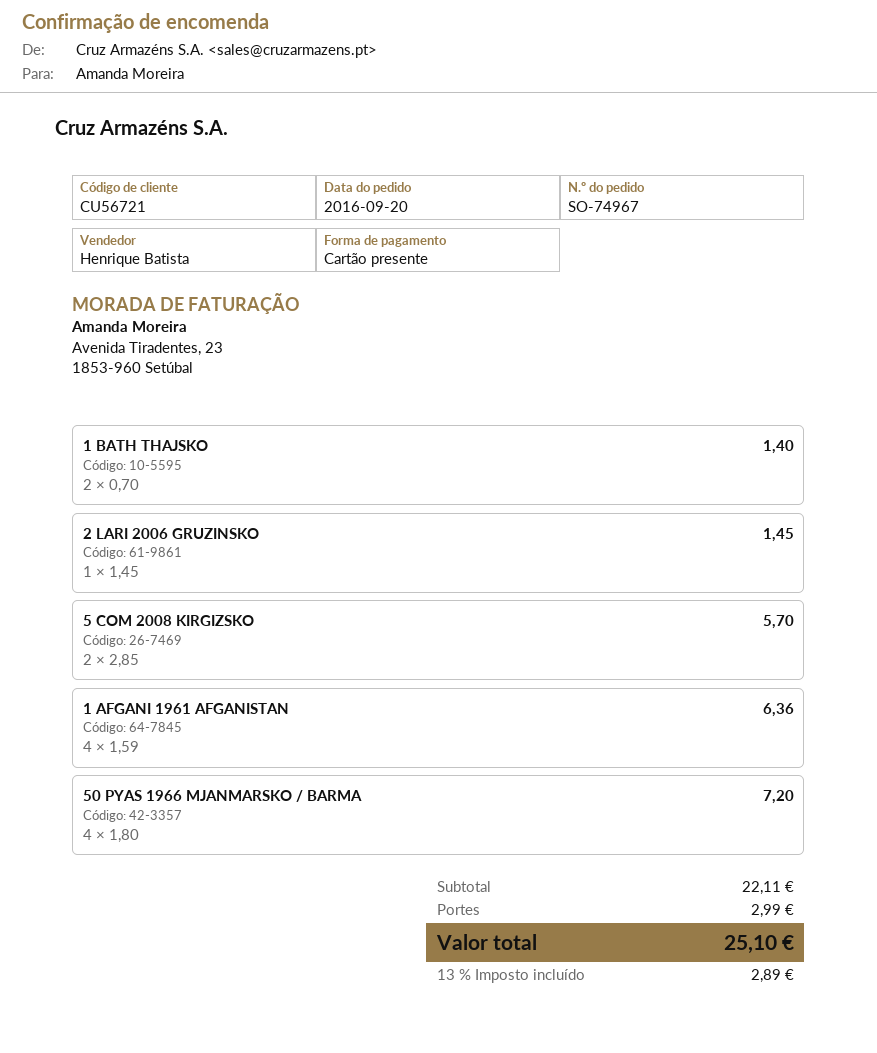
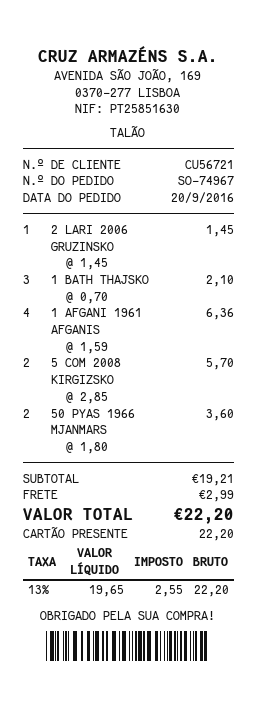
1 BATH THAJSKO: 2 x 0.70 = 1.40 -> 3 x 0.70 = 2.10
50 PYAS 1966 MJANMARSKO / BARMA: 4 x 1.80 = 7.20 -> 2 x 1.80 = 3.60
subtotal: 22.11 -> 19.21
tax: 13% = 2.89 -> 13% = 2.55
total: 25.10 -> 22.20

